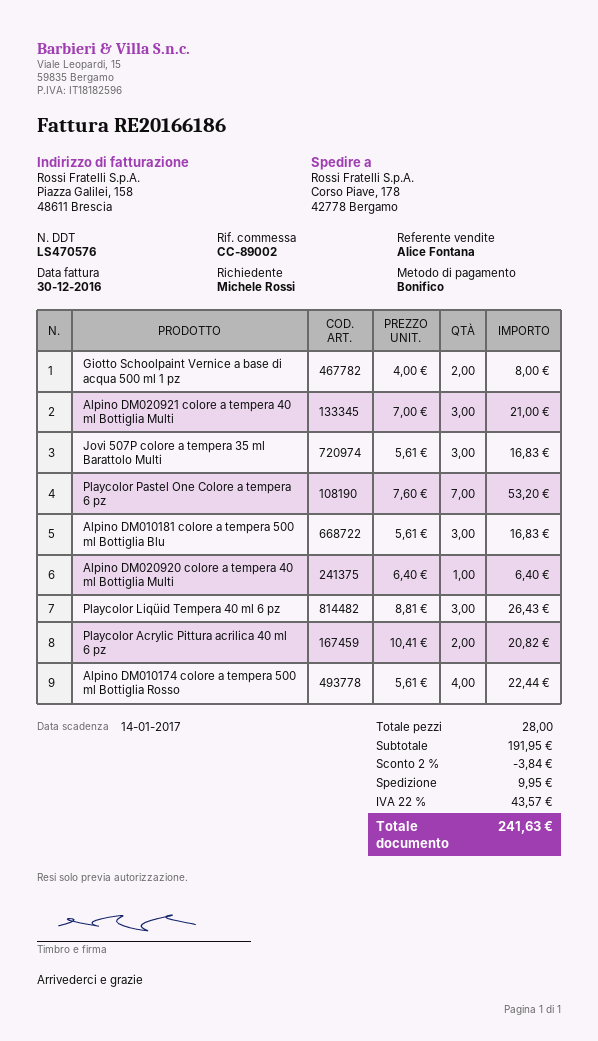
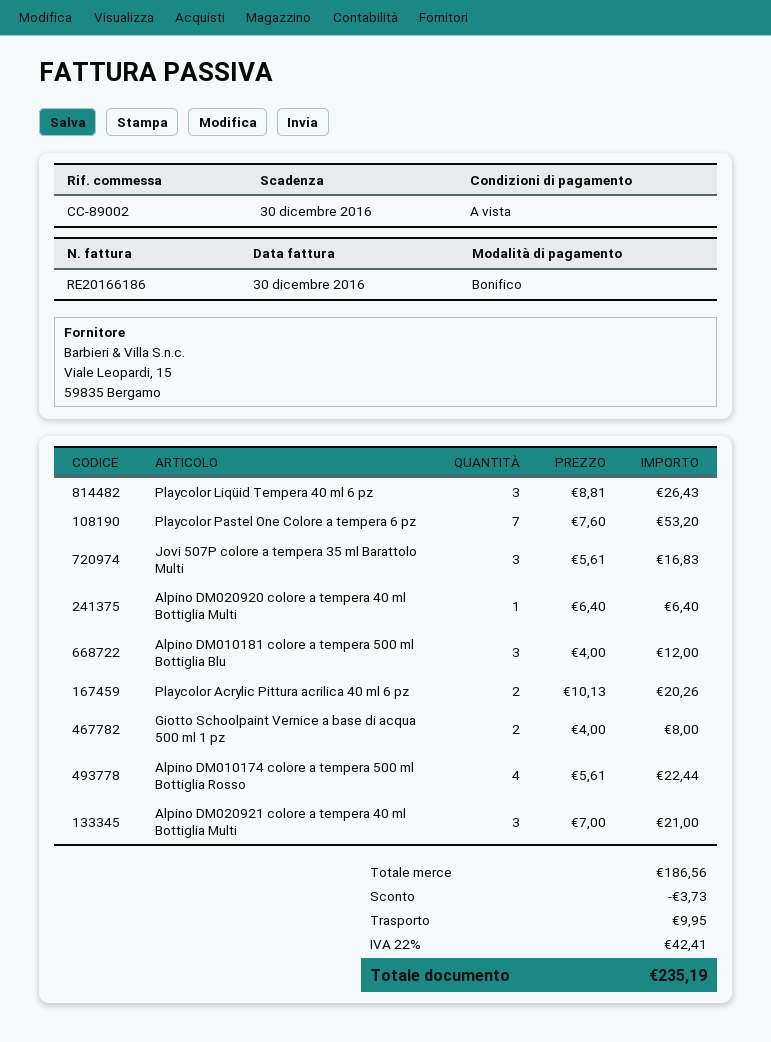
due date: 2017-01-14 -> 2016-12-30
Alpino DM010181 colore a tempera 500 ml Bottiglia Blu: 3 x 5.61 = 16.83 -> 3 x 4.00 = 12.00
Playcolor Acrylic Pittura acrilica 40 ml 6 pz: 2 x 10.41 = 20.82 -> 2 x 10.13 = 20.26
subtotal: 191.95 -> 186.56
discount: 3.84 -> 3.73
tax: 22% = 43.57 -> 22% = 42.41
total: 241.63 -> 235.19

